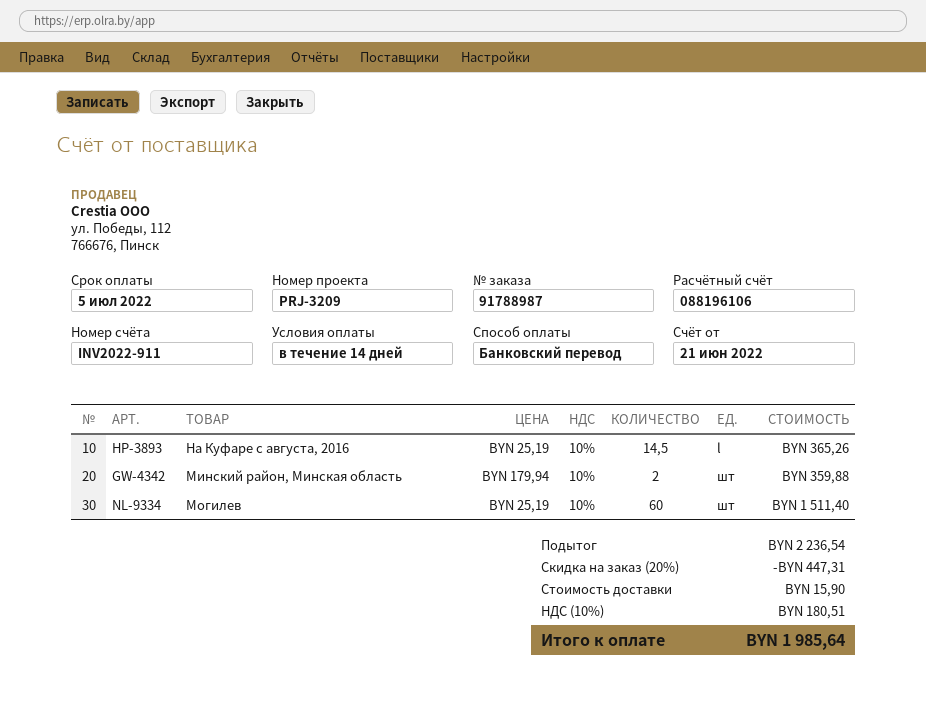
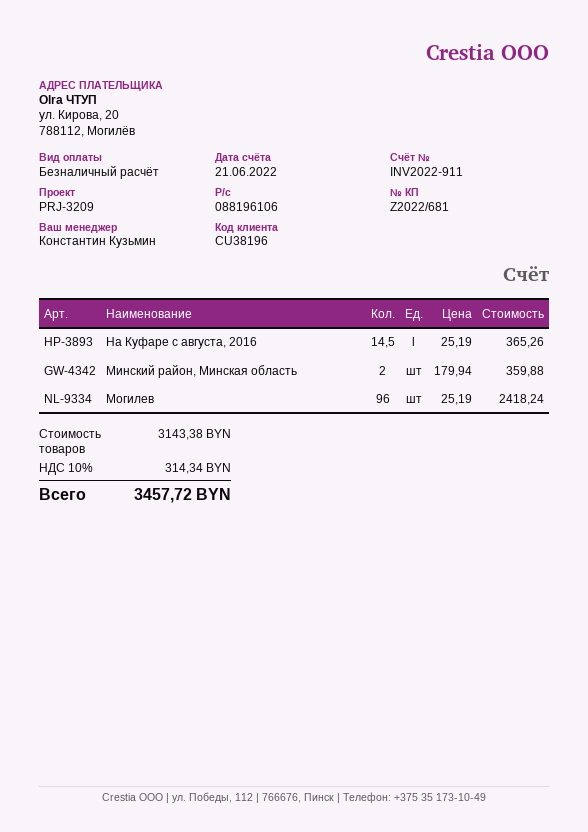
Могилев: 60 x 25.19 = 1511.40 -> 96 x 25.19 = 2418.24
subtotal: 2236.54 -> 3143.38
discount: 20% = 447.31 -> none
shipping: 15.90 -> none
tax: 10% = 180.51 -> 10% = 314.34
total: 1985.64 -> 3457.72

